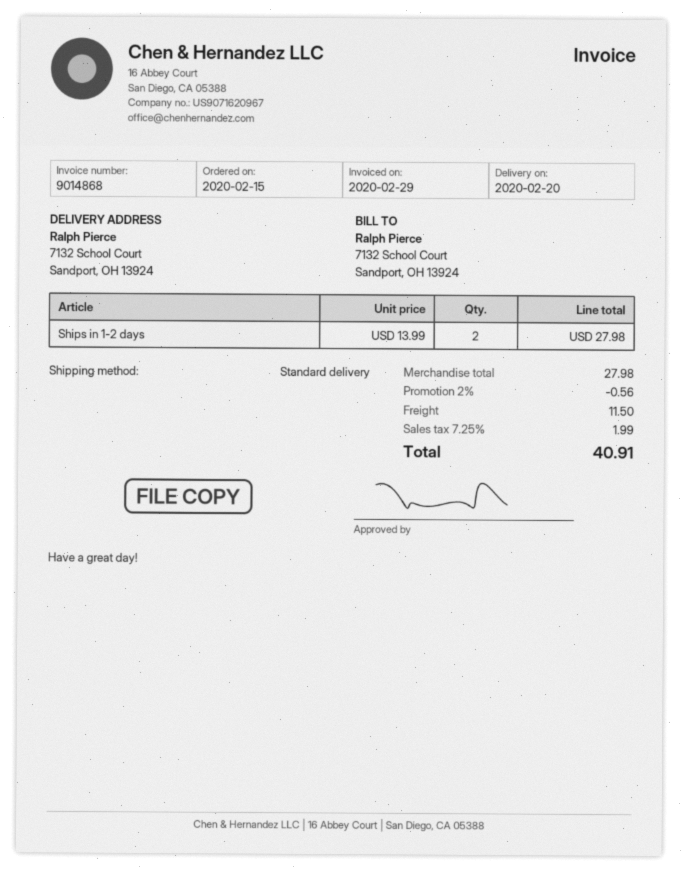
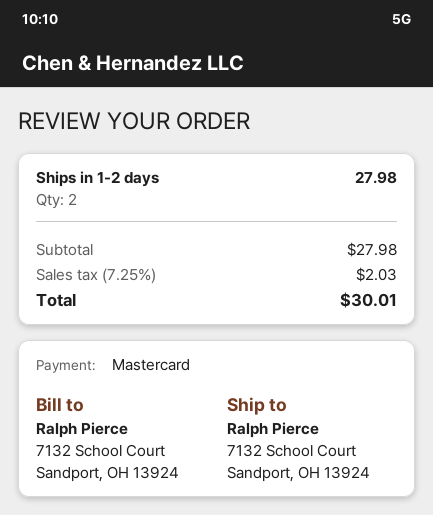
discount: 2% = 0.56 -> none
shipping: 11.50 -> none
tax: 7.25% = 1.99 -> 7.25% = 2.03
total: 40.91 -> 30.01

